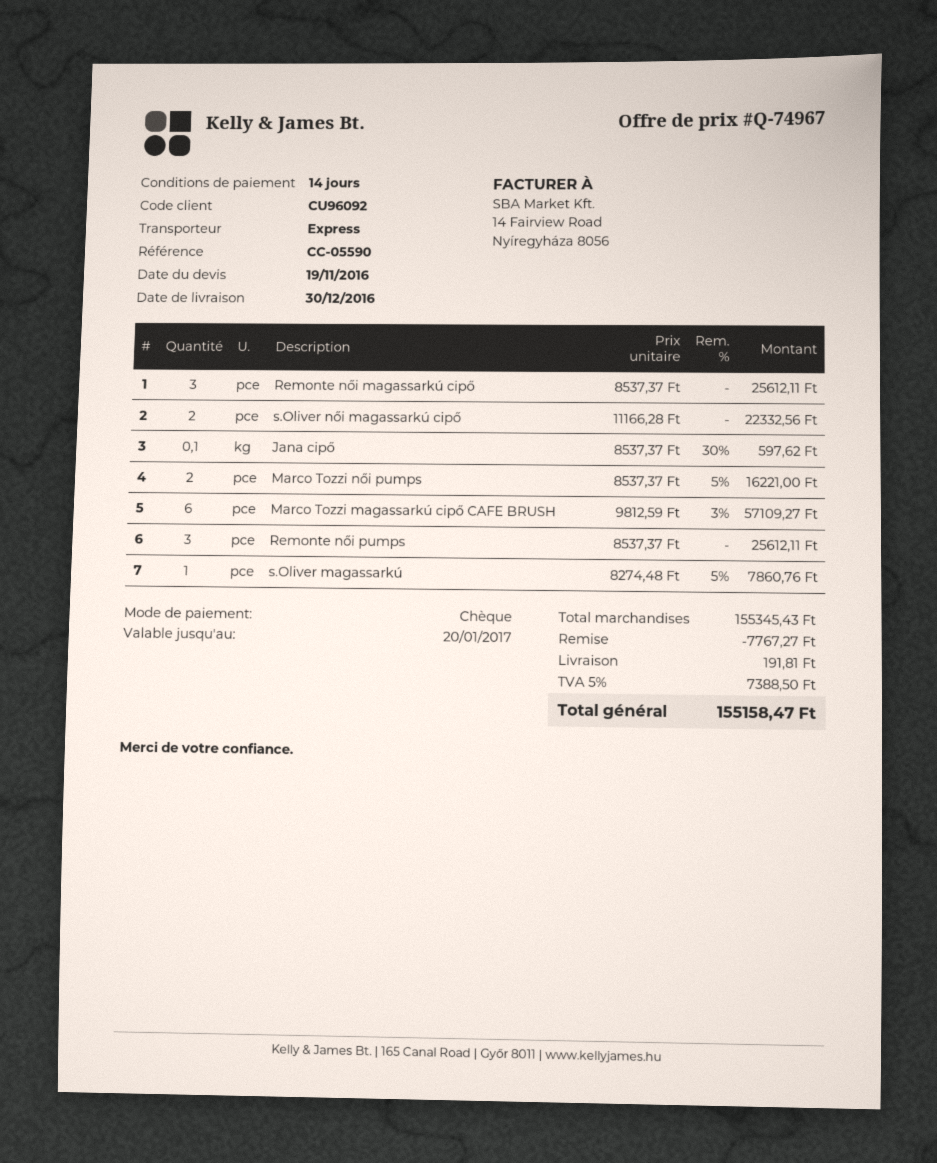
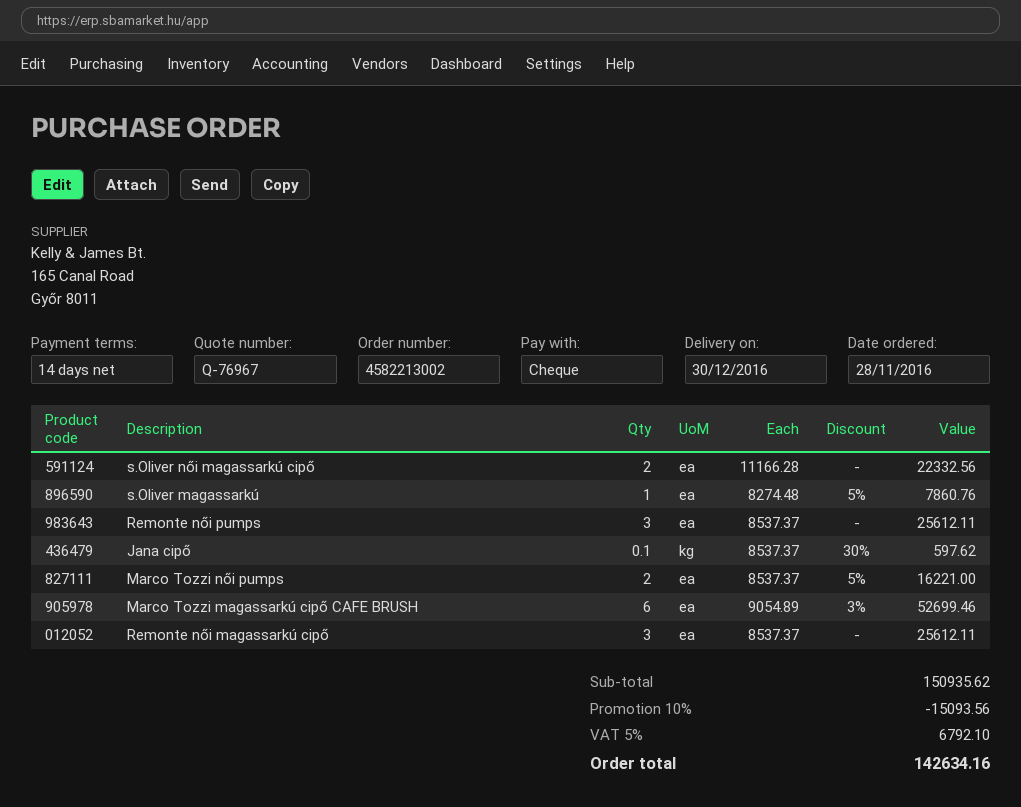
quote number: Q-74967 -> Q-76967
Marco Tozzi magassarkú cipő CAFE BRUSH: 6 x 9812.59 - 3% = 57109.27 -> 6 x 9054.89 - 3% = 52699.46
subtotal: 155345.43 -> 150935.62
discount: 7767.27 -> 15093.56
shipping: 191.81 -> none
tax: 5% = 7388.50 -> 5% = 6792.10
total: 155158.47 -> 142634.16

